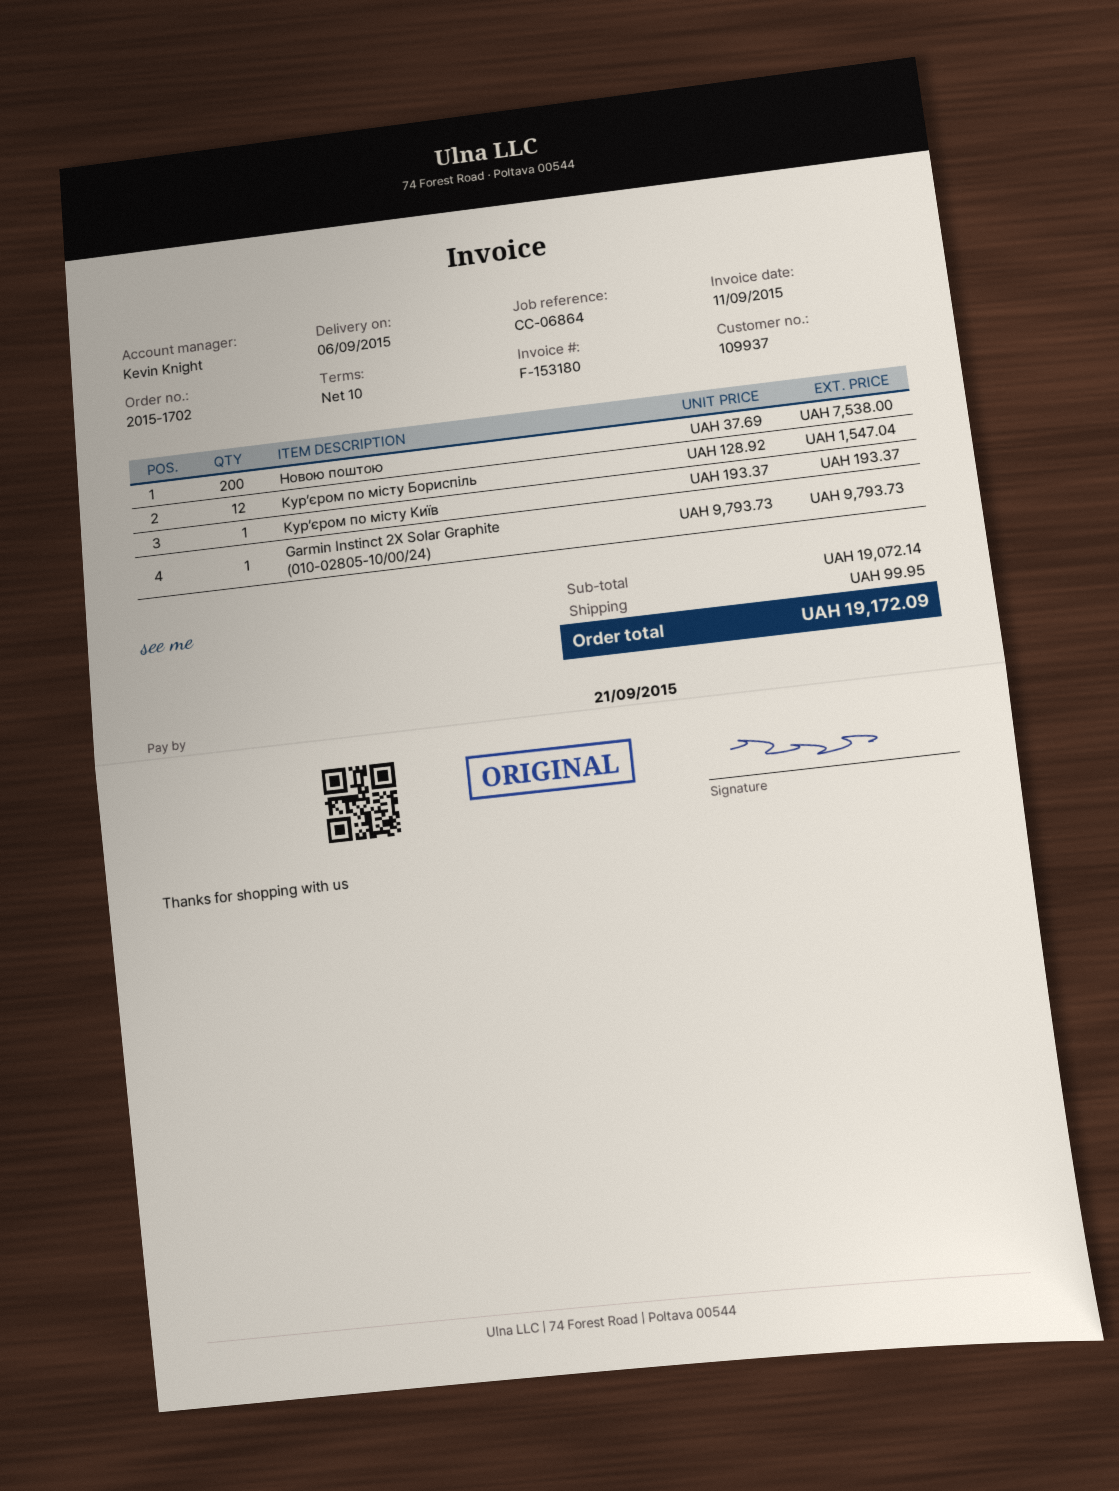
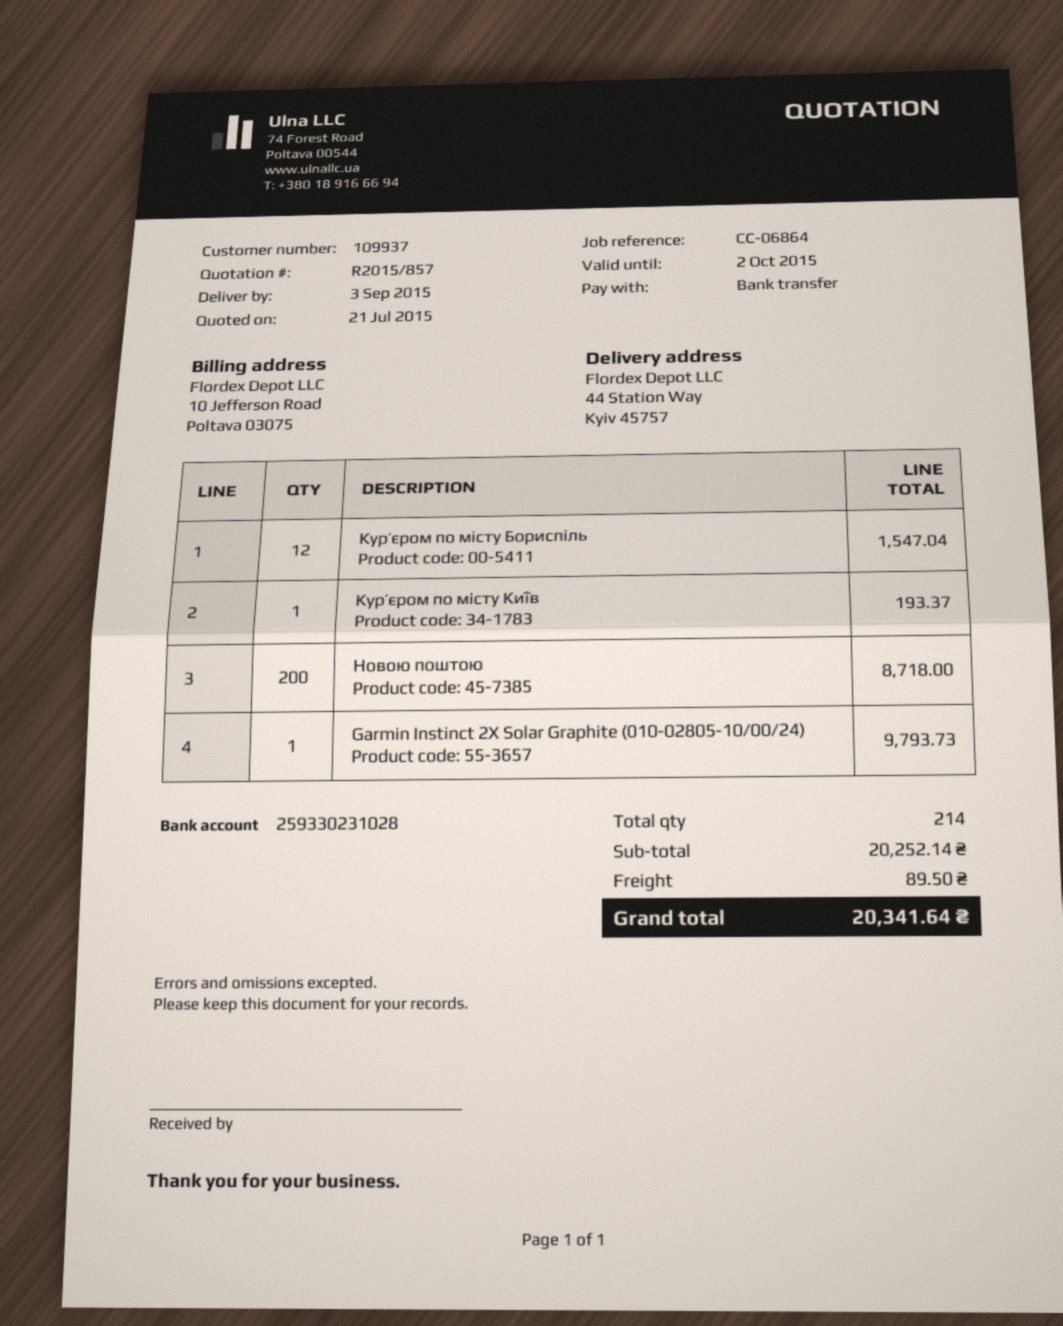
delivery date: 2015-09-06 -> 2015-09-03
Новою поштою: 200 for 7538.00 -> 200 for 8718.00
subtotal: 19072.14 -> 20252.14
shipping: 99.95 -> 89.50
total: 19172.09 -> 20341.64

